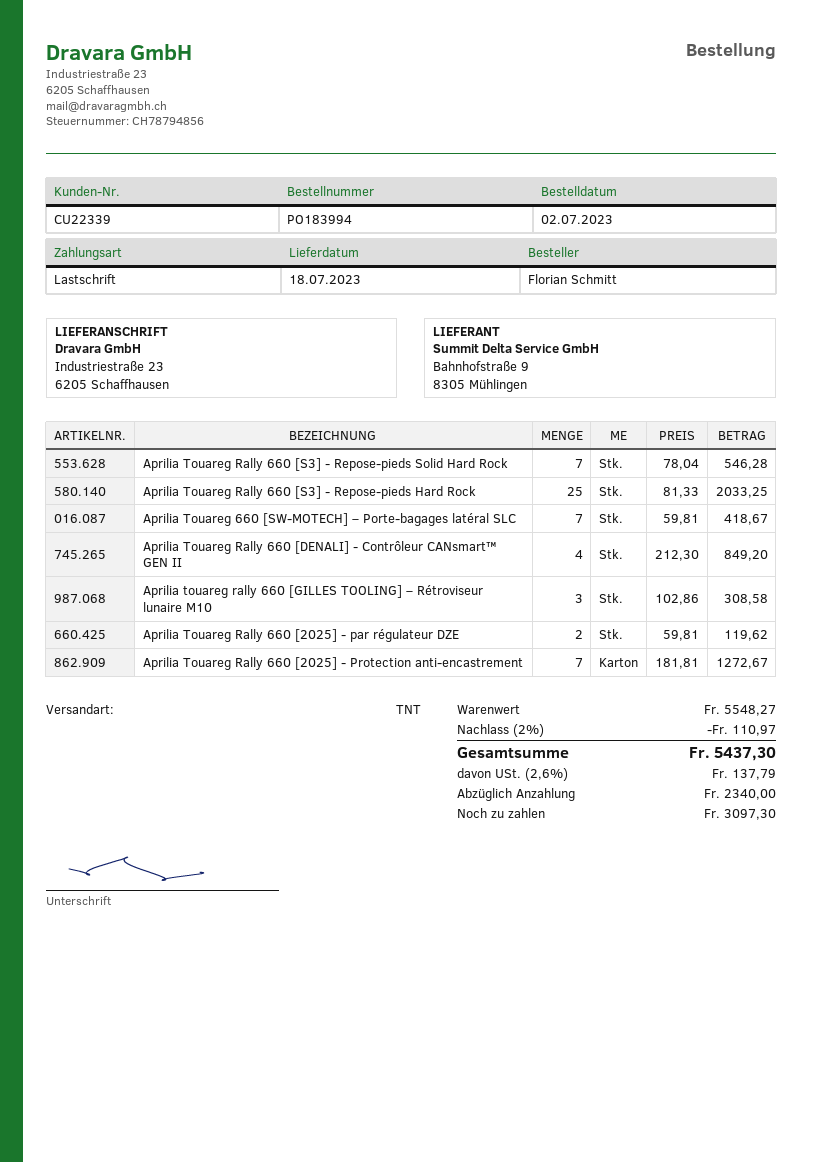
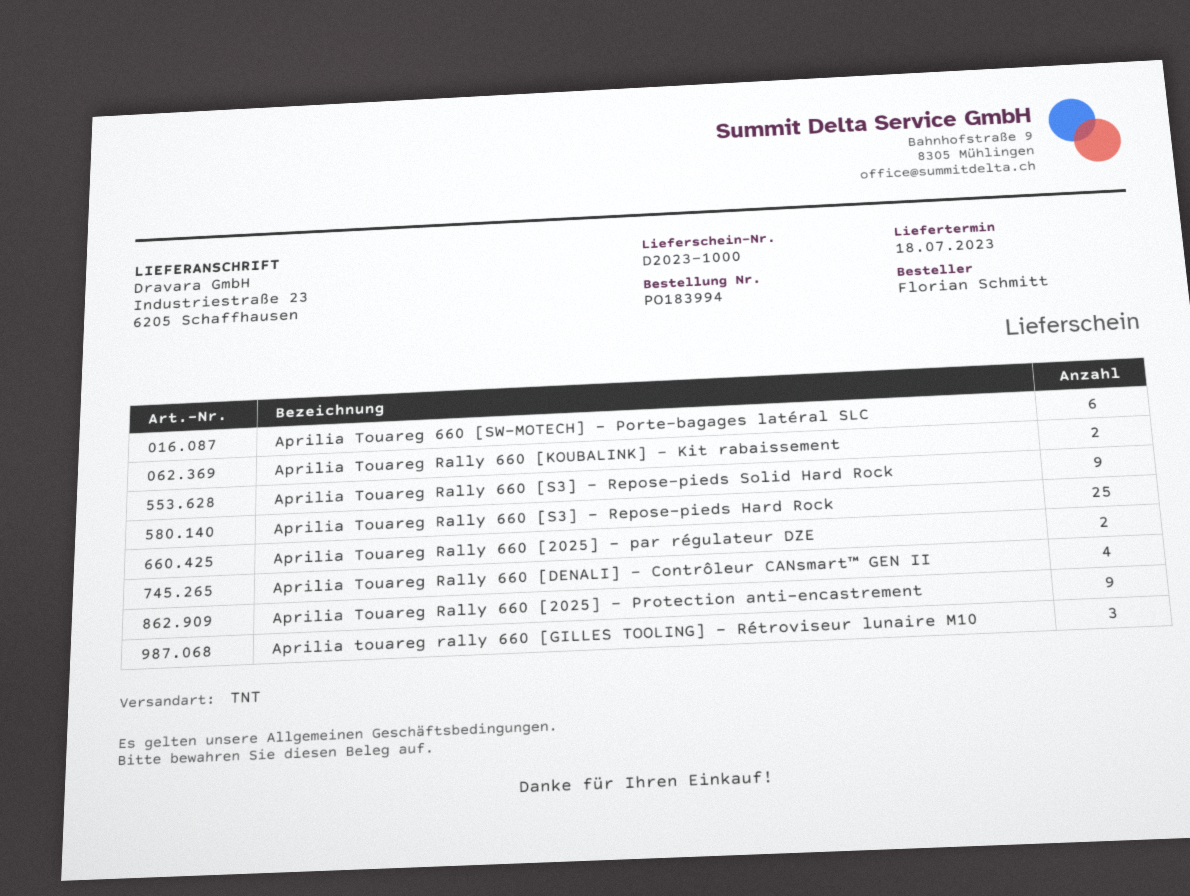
Aprilia Touareg Rally 660 [S3] - Repose-pieds Solid Hard Rock: 7 -> 9
Aprilia Touareg 660 [SW-MOTECH] – Porte-bagages latéral SLC: 7 -> 6
Aprilia Touareg Rally 660 [2025] - Protection anti-encastrement: 7 -> 9
Aprilia Touareg Rally 660 [KOUBALINK] - Kit rabaissement: none -> 2

